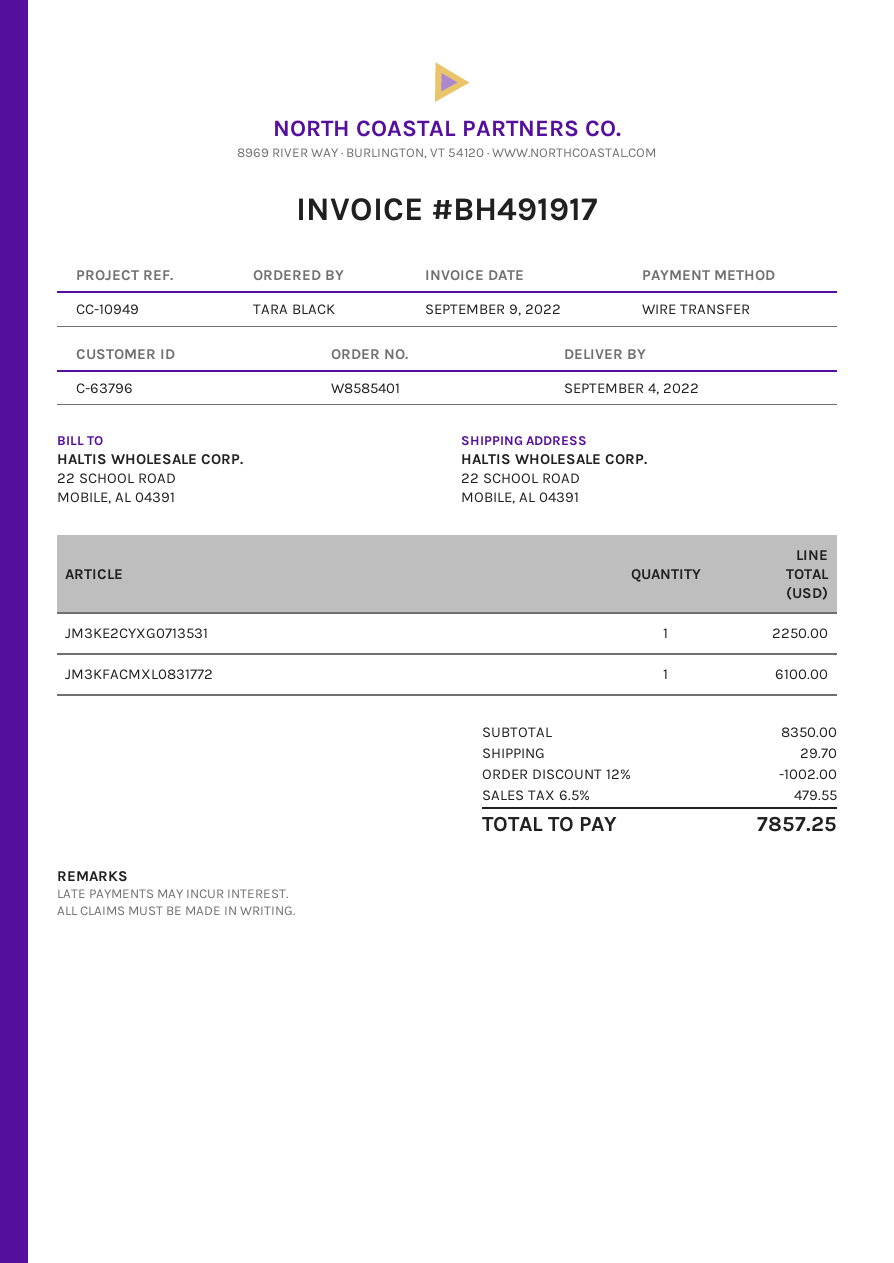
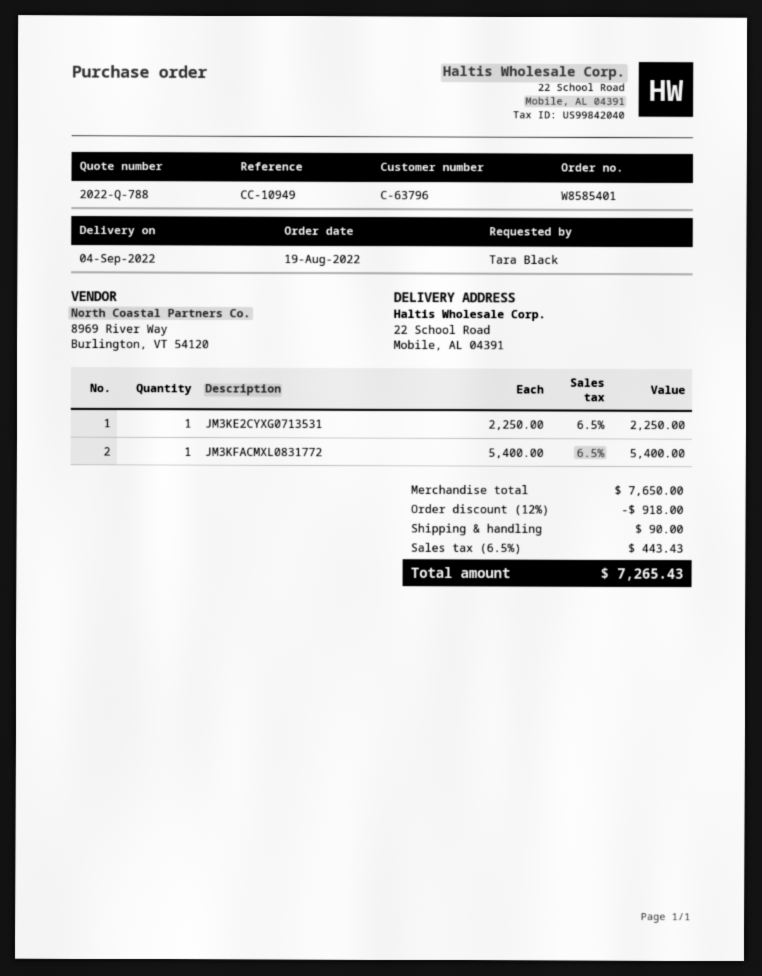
JM3KFACMXL0831772: 1 for 6100.00 -> 1 for 5400.00
subtotal: 8350.00 -> 7650.00
discount: 12% = 1002.00 -> 12% = 918.00
shipping: 29.70 -> 90.00
tax: 6.5% = 479.55 -> 6.5% = 443.43
total: 7857.25 -> 7265.43

